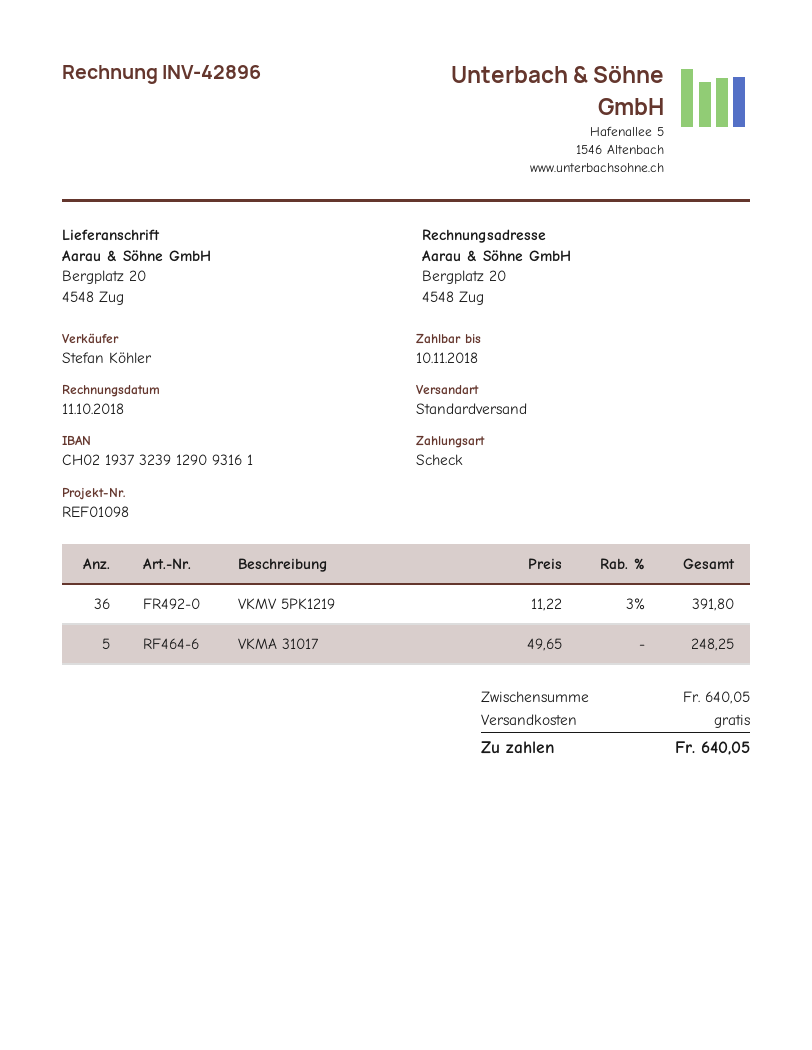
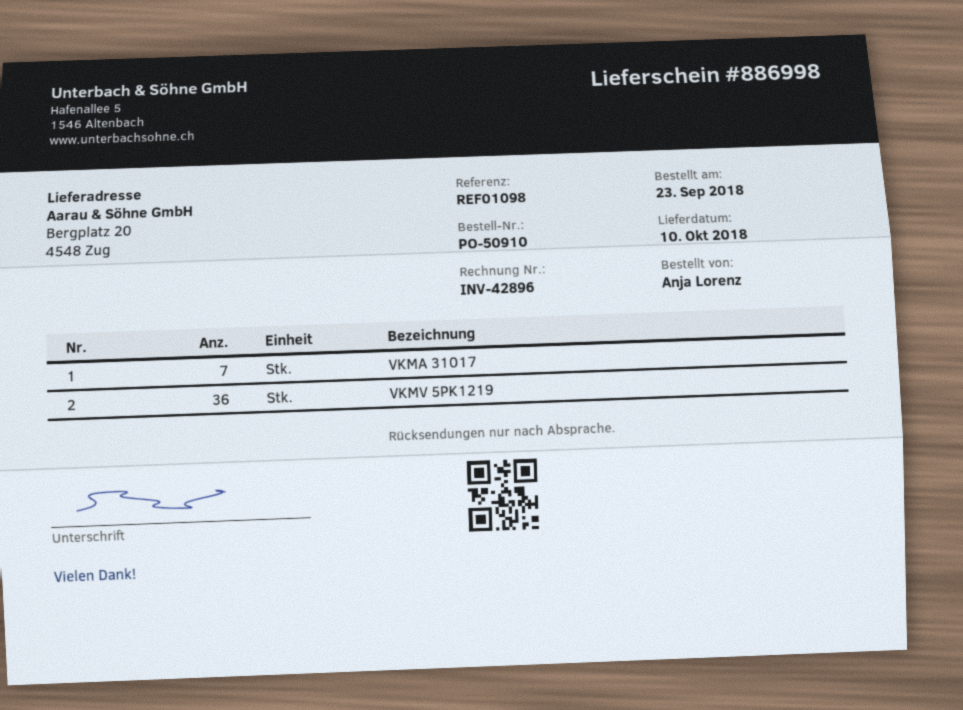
VKMA 31017: 5 -> 7

